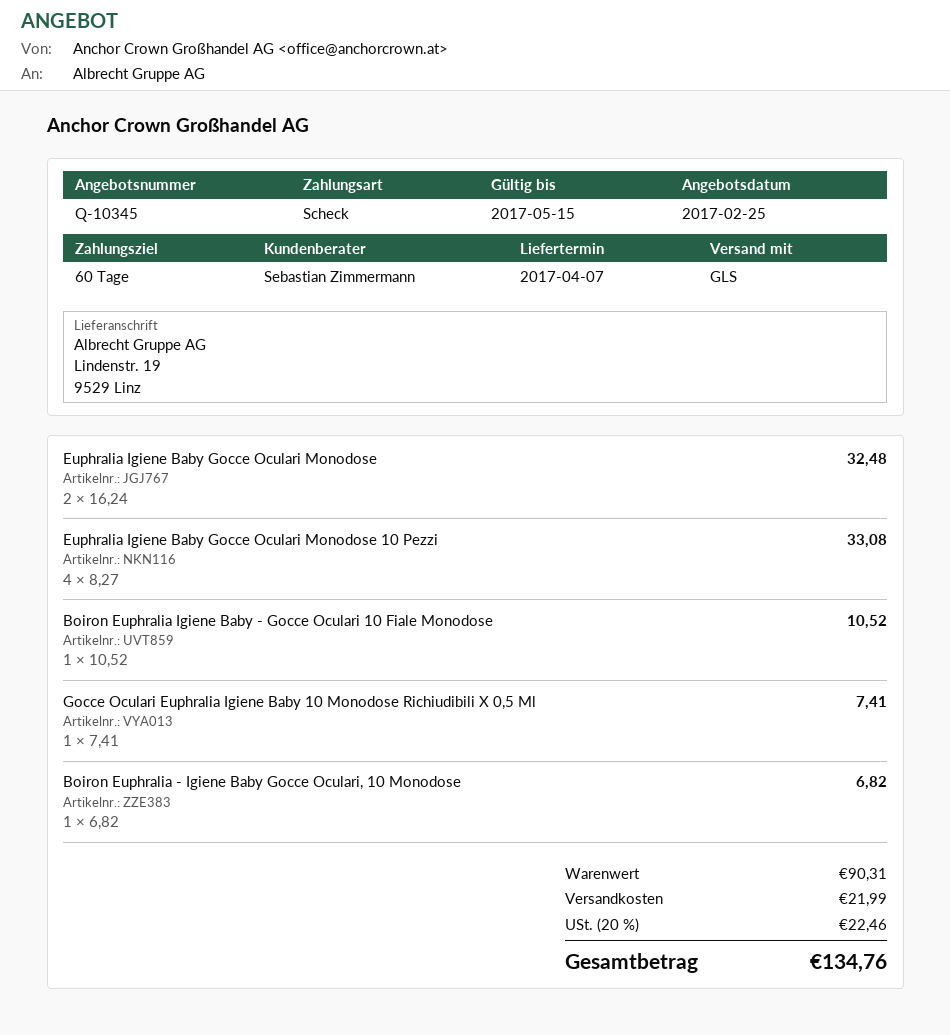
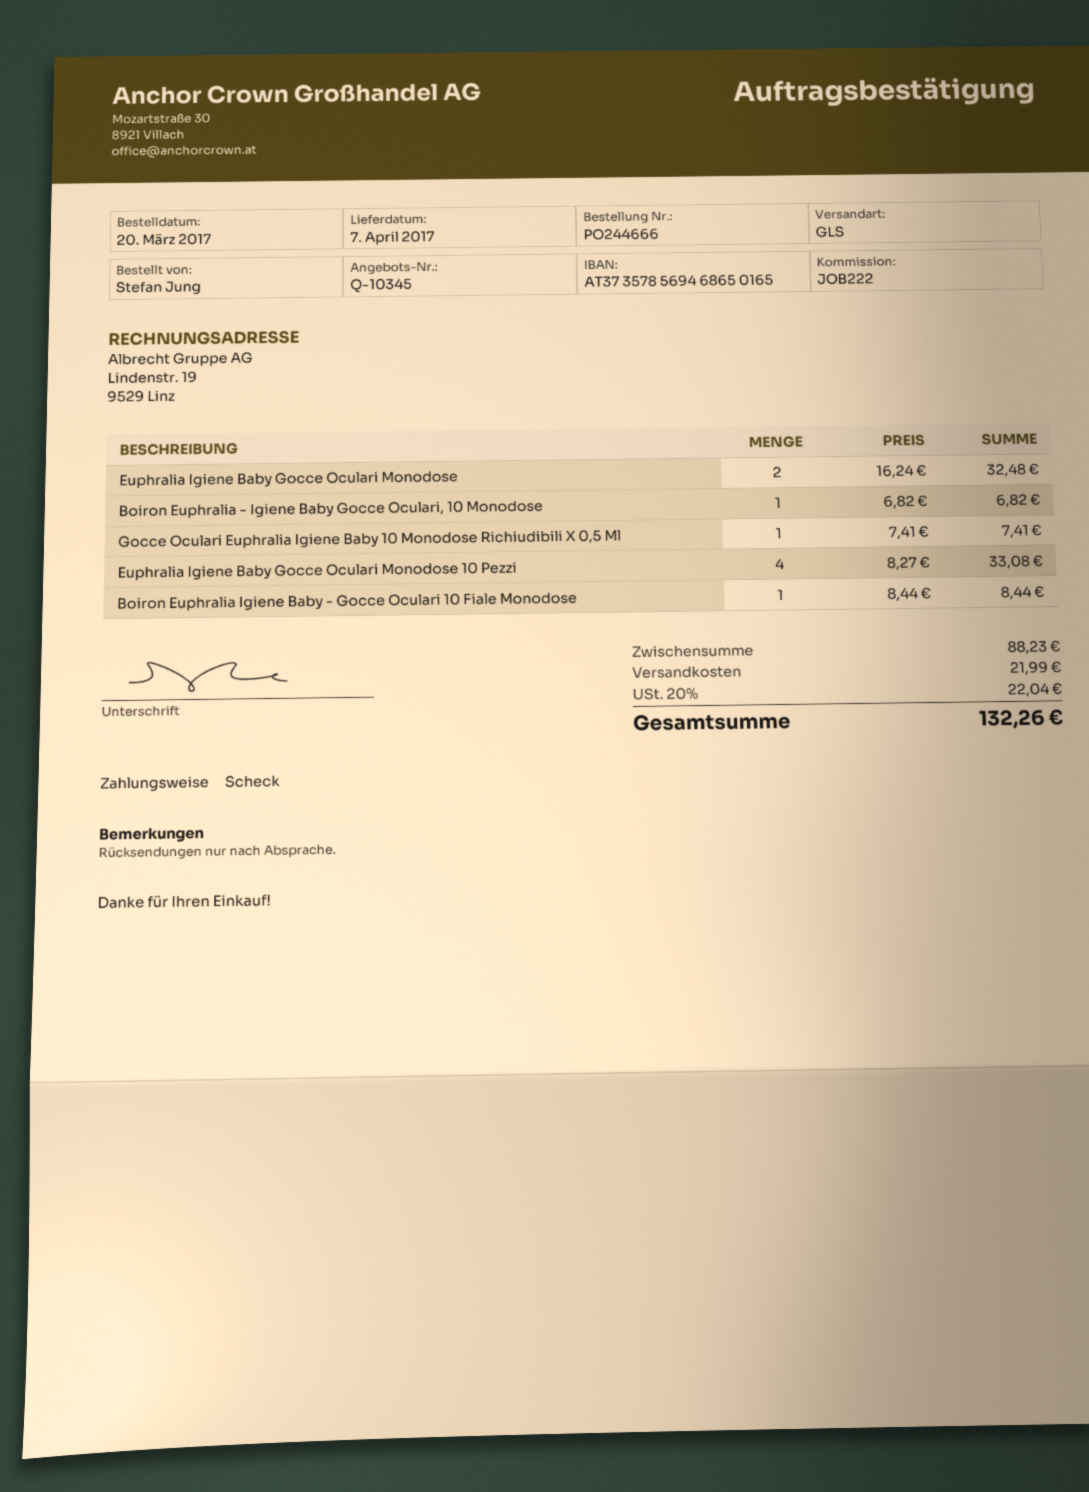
Boiron Euphralia Igiene Baby - Gocce Oculari 10 Fiale Monodose: 1 x 10.52 = 10.52 -> 1 x 8.44 = 8.44
subtotal: 90.31 -> 88.23
tax: 20% = 22.46 -> 20% = 22.04
total: 134.76 -> 132.26

